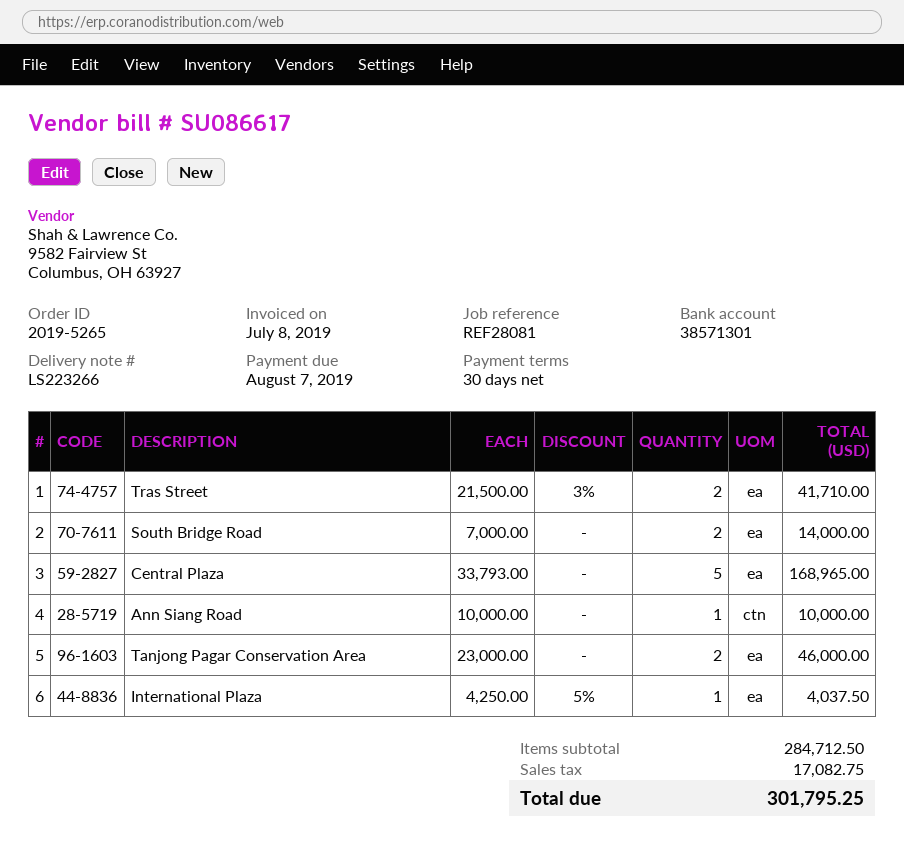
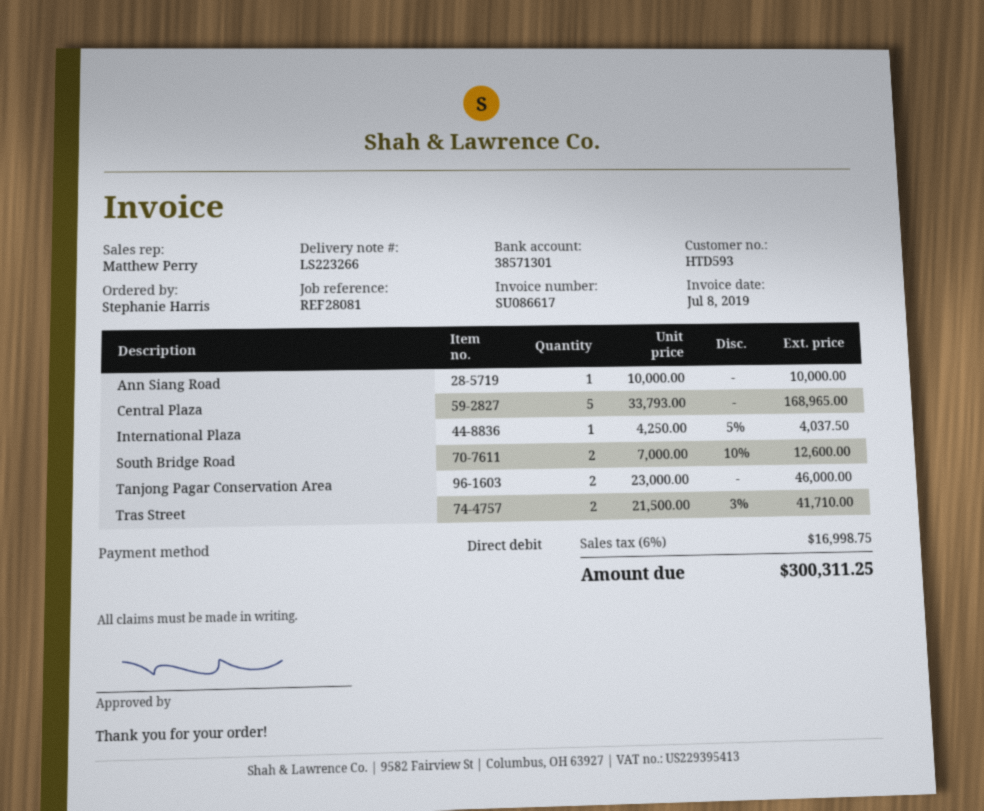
South Bridge Road: 2 x 7000.00 = 14000.00 -> 2 x 7000.00 - 10% = 12600.00
tax: 17082.75 -> 16998.75
total: 301795.25 -> 300311.25

